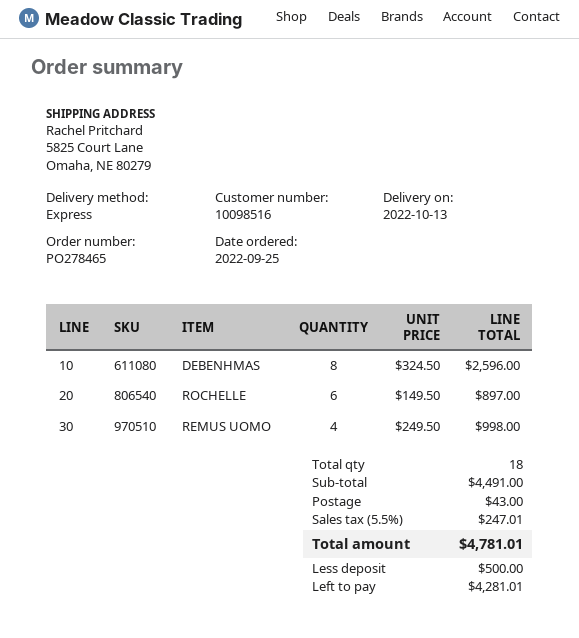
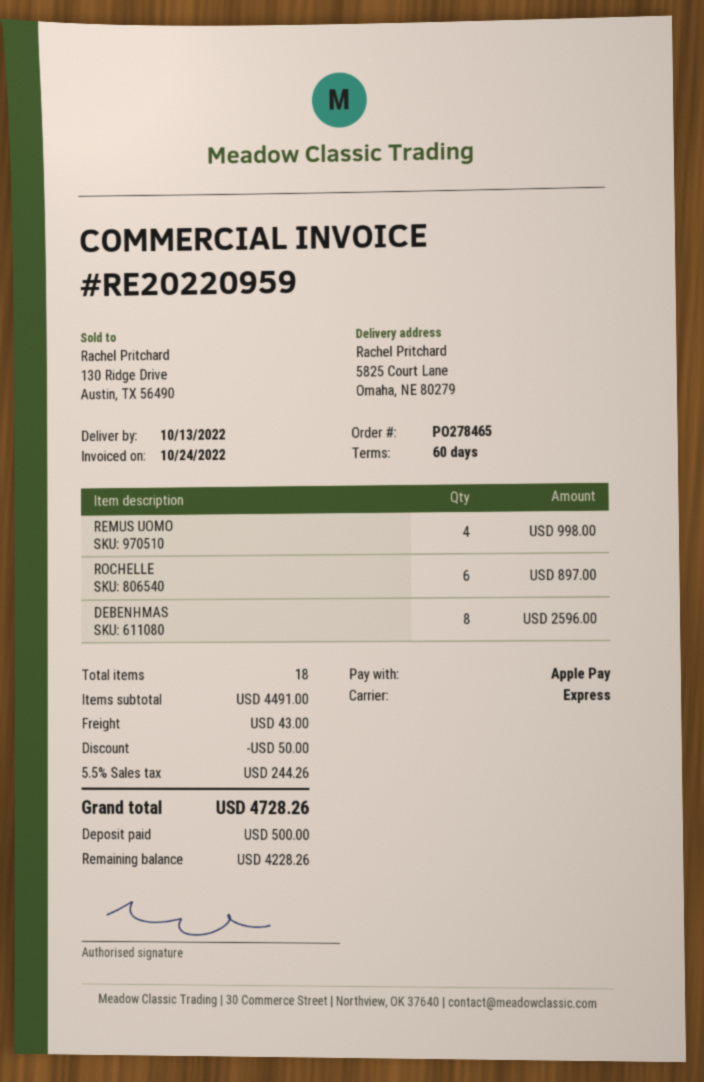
discount: none -> 50.00
tax: 5.5% = 247.01 -> 5.5% = 244.26
total: 4781.01 -> 4728.26
balance: 4281.01 -> 4228.26

